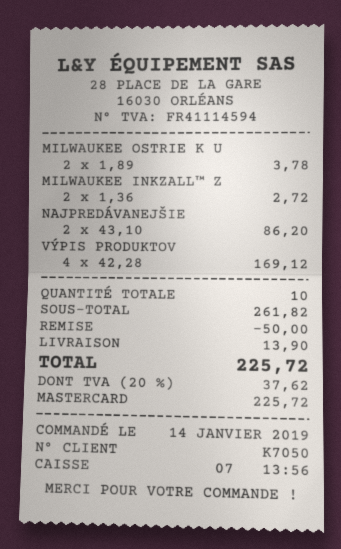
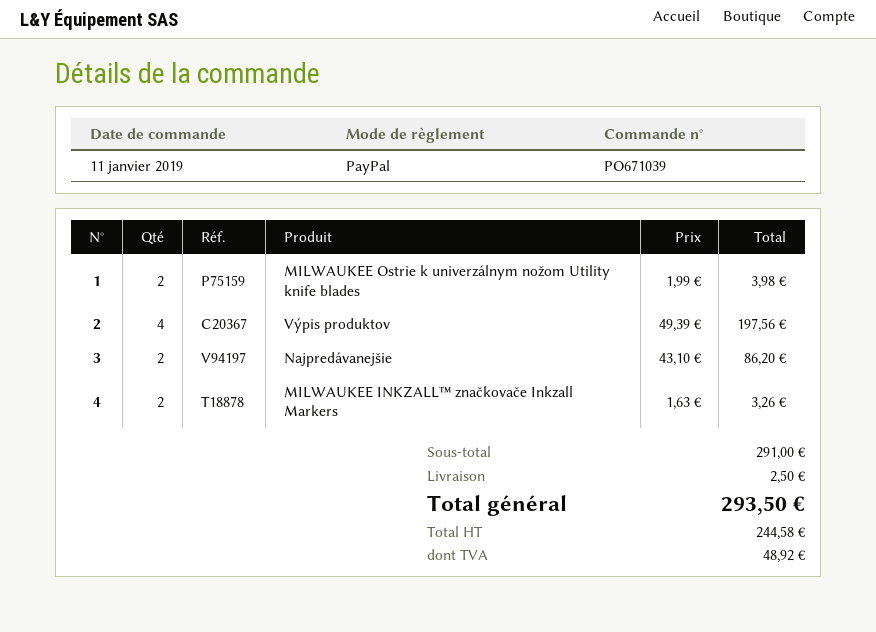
order date: 2019-01-14 -> 2019-01-11
payment method: Mastercard -> PayPal
MILWAUKEE OSTRIE K U: 2 x 1.89 = 3.78 -> 2 x 1.99 = 3.98
MILWAUKEE INKZALL™ Z: 2 x 1.36 = 2.72 -> 2 x 1.63 = 3.26
VÝPIS PRODUKTOV: 4 x 42.28 = 169.12 -> 4 x 49.39 = 197.56
subtotal: 261.82 -> 291.00
discount: 50.00 -> none
shipping: 13.90 -> 2.50
tax: 37.62 -> 48.92
total: 225.72 -> 293.50

